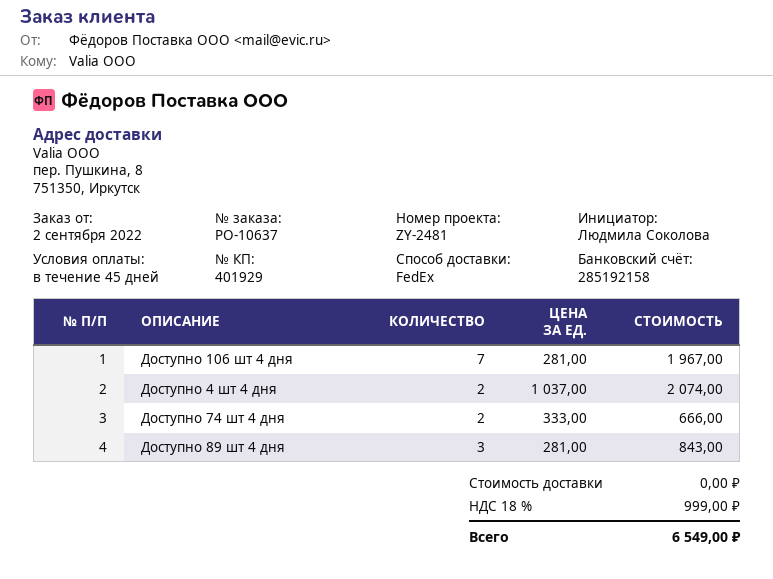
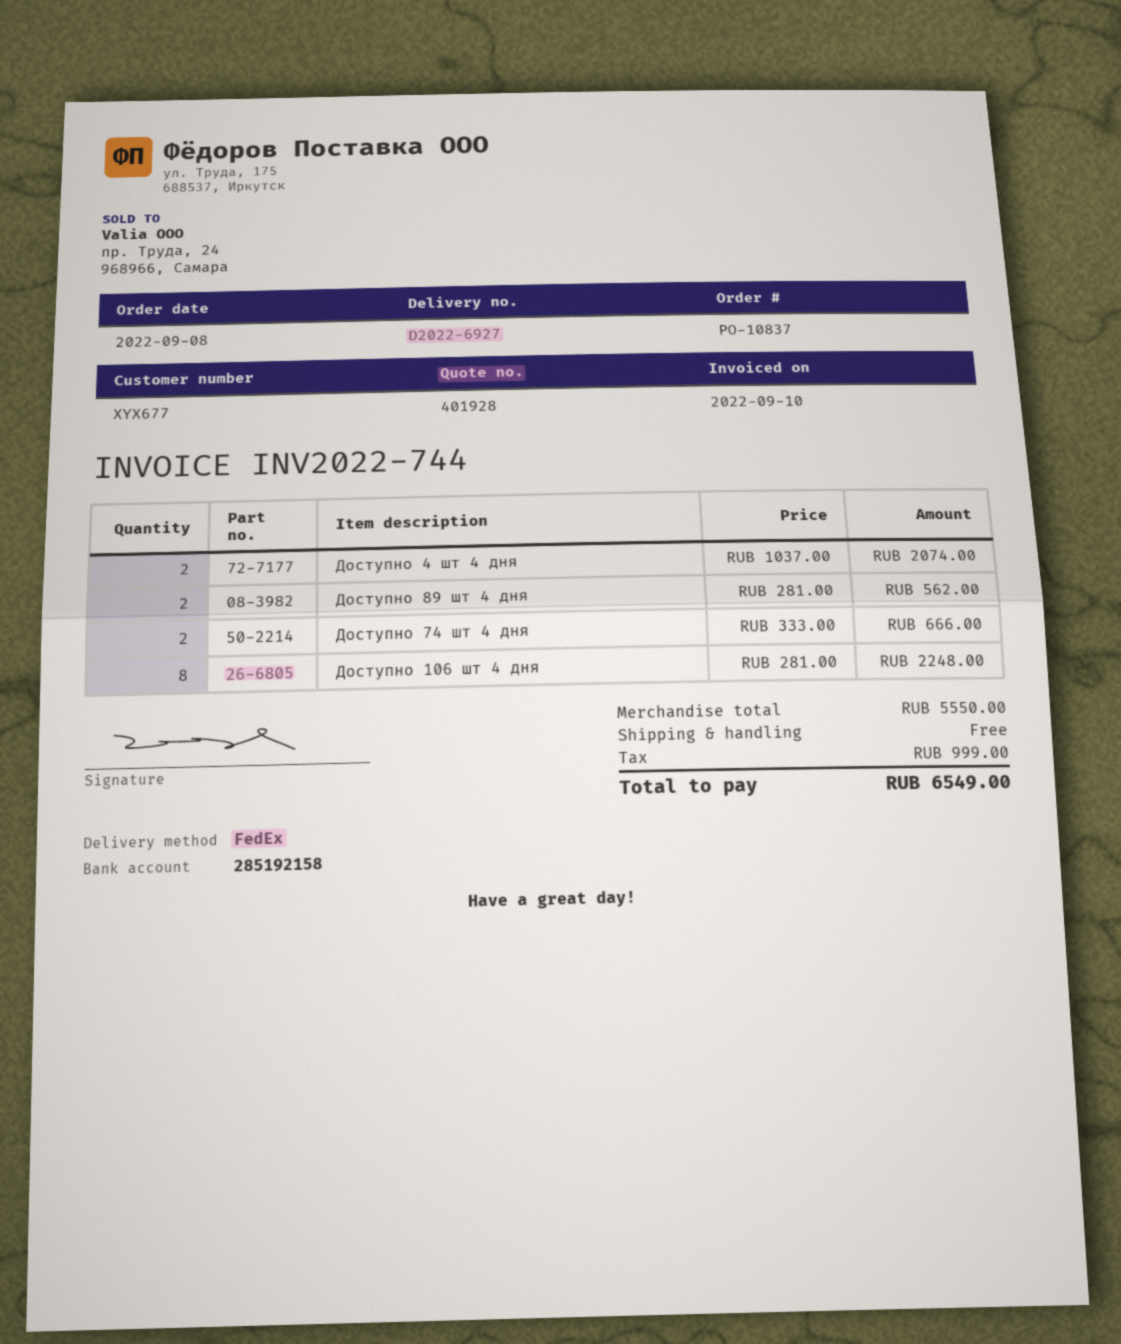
quote number: 401929 -> 401928
order number: PO-10637 -> PO-10837
order date: 2022-09-02 -> 2022-09-08
Доступно 106 шт 4 дня: 7 x 281.00 = 1967.00 -> 8 x 281.00 = 2248.00
Доступно 89 шт 4 дня: 3 x 281.00 = 843.00 -> 2 x 281.00 = 562.00

